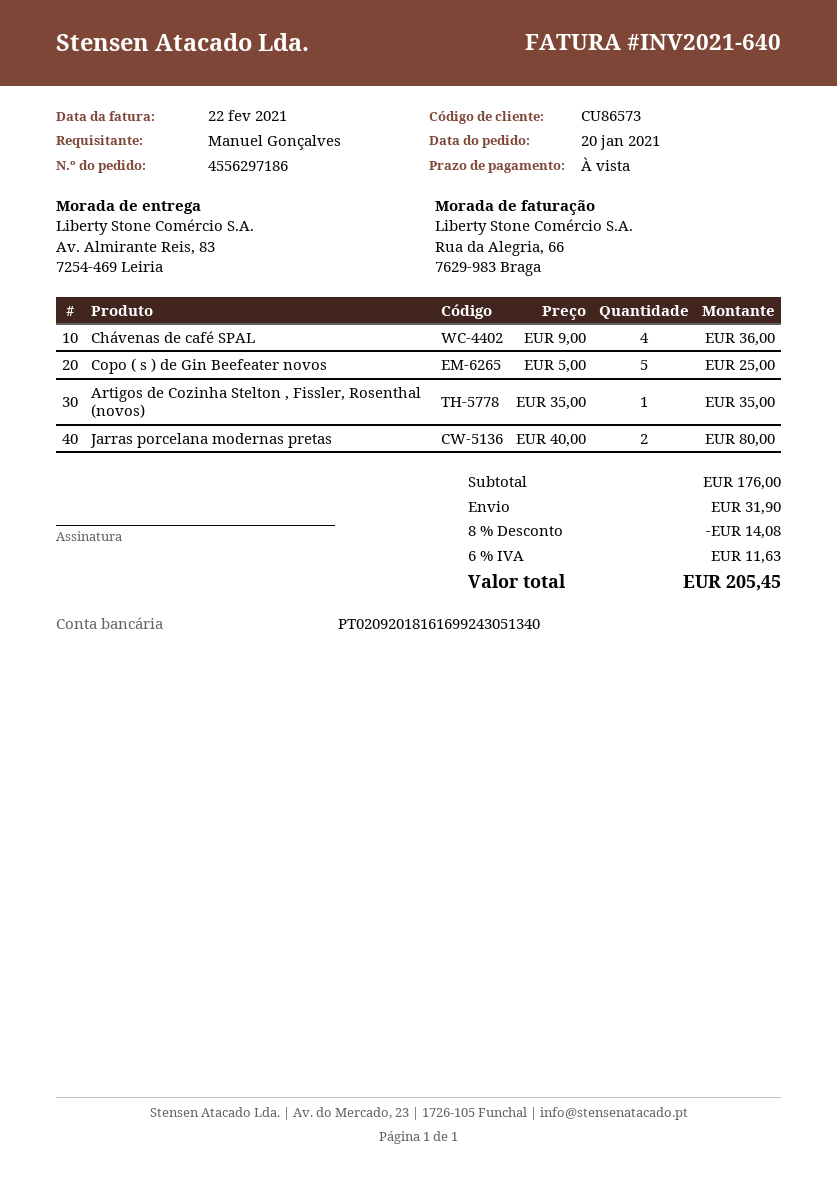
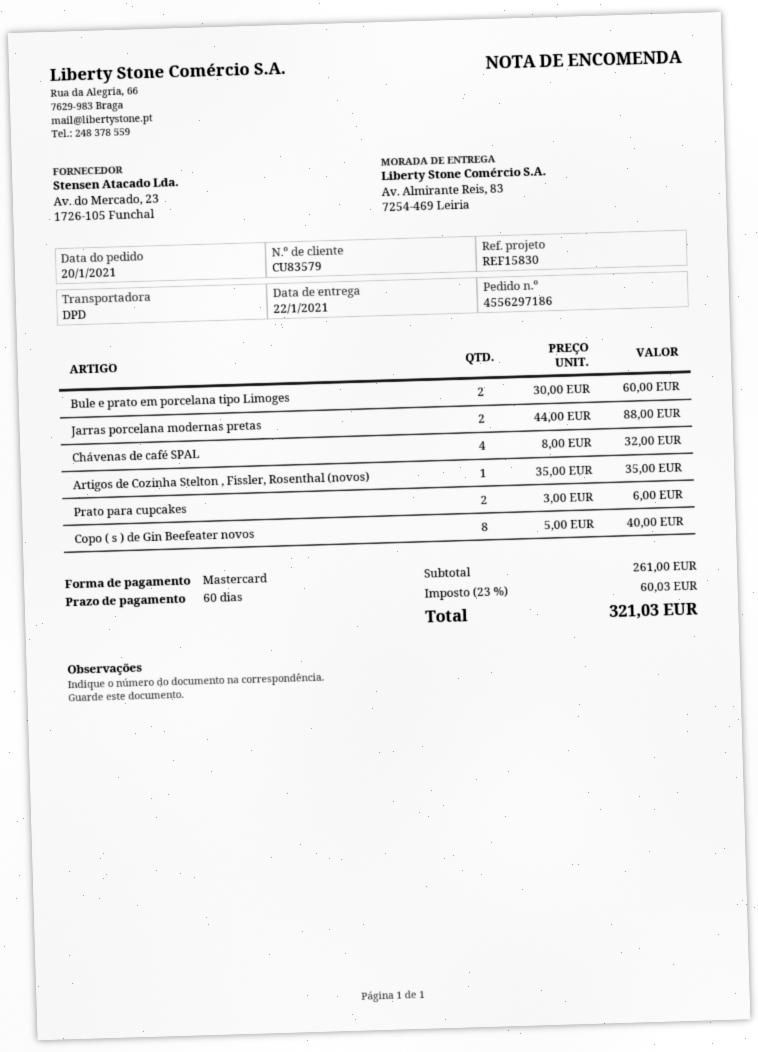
payment terms: on receipt -> 60 days
customer number: CU86573 -> CU83579
Chávenas de café SPAL: 4 x 9.00 = 36.00 -> 4 x 8.00 = 32.00
Copo ( s ) de Gin Beefeater novos: 5 x 5.00 = 25.00 -> 8 x 5.00 = 40.00
Jarras porcelana modernas pretas: 2 x 40.00 = 80.00 -> 2 x 44.00 = 88.00
Bule e prato em porcelana tipo Limoges: none -> 2 x 30.00 = 60.00
Prato para cupcakes: none -> 2 x 3.00 = 6.00
subtotal: 176.00 -> 261.00
discount: 8% = 14.08 -> none
shipping: 31.90 -> none
tax: 6% = 11.63 -> 23% = 60.03
total: 205.45 -> 321.03

